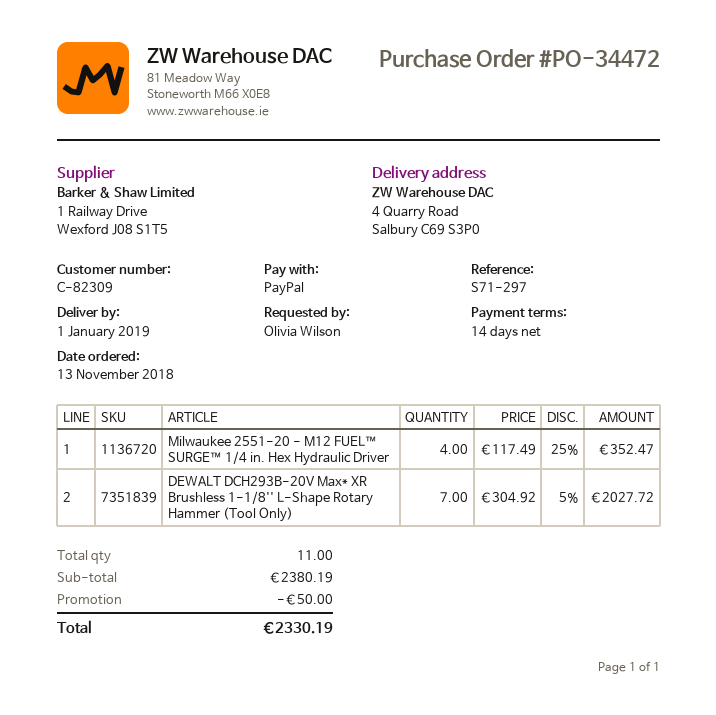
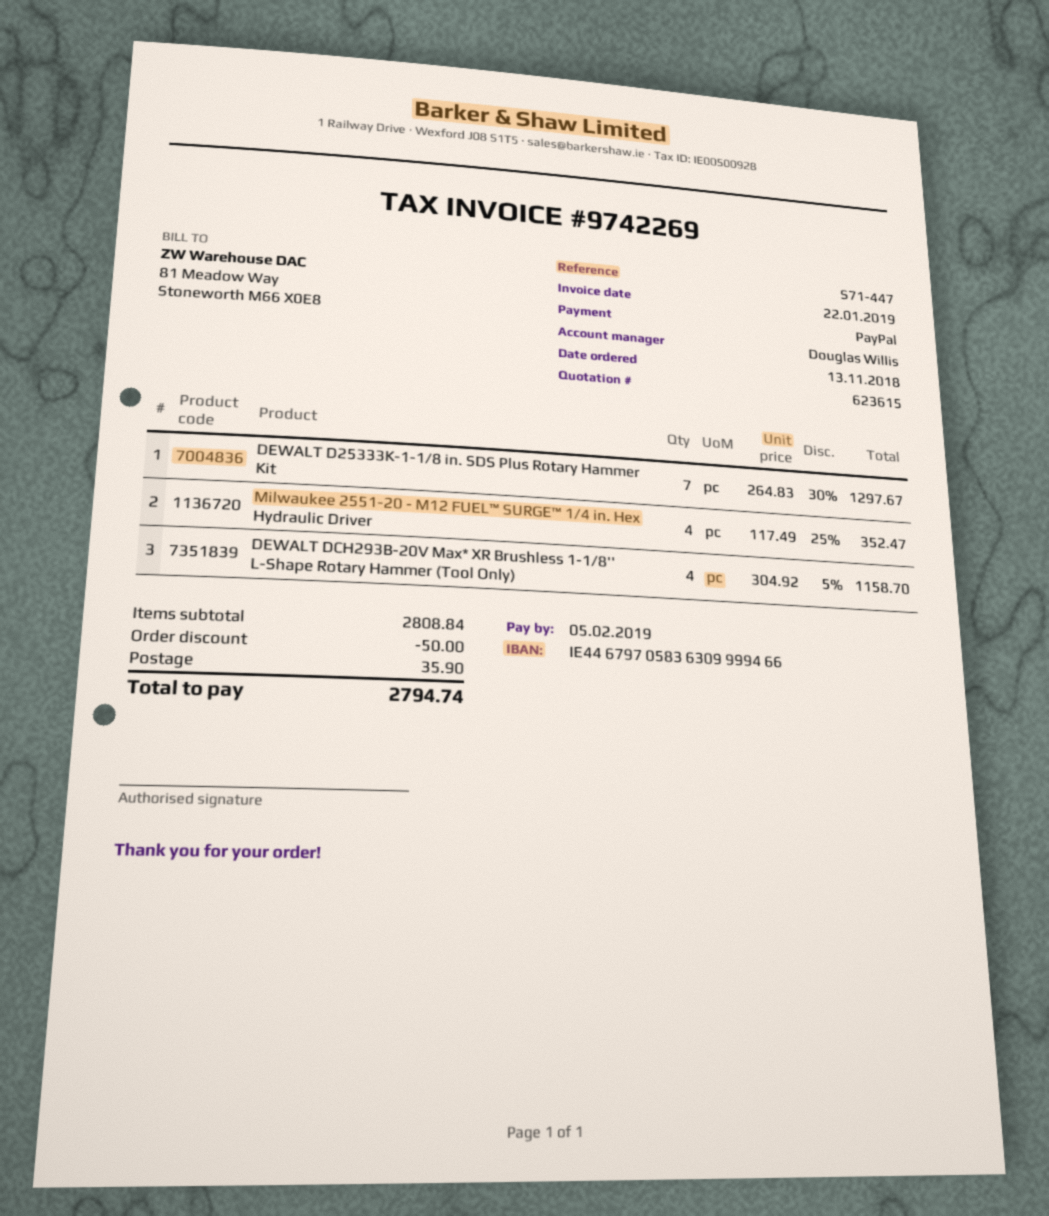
reference: S71-297 -> S71-447
DEWALT DCH293B-20V Max* XR Brushless 1-1/8'' L-Shape Rotary Hammer (Tool Only): 7 x 304.92 - 5% = 2027.72 -> 4 x 304.92 - 5% = 1158.70
DEWALT D25333K-1-1/8 in. SDS Plus Rotary Hammer Kit: none -> 7 x 264.83 - 30% = 1297.67
subtotal: 2380.19 -> 2808.84
shipping: none -> 35.90
total: 2330.19 -> 2794.74

